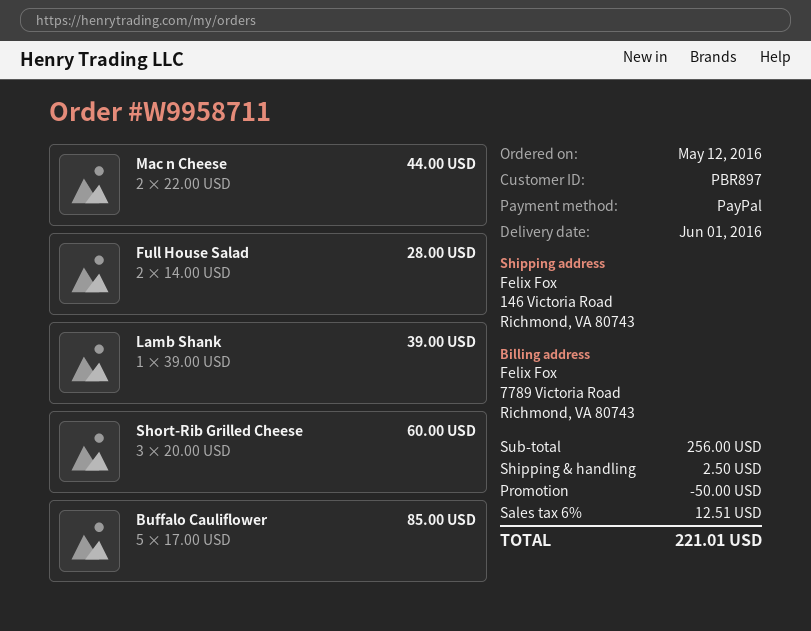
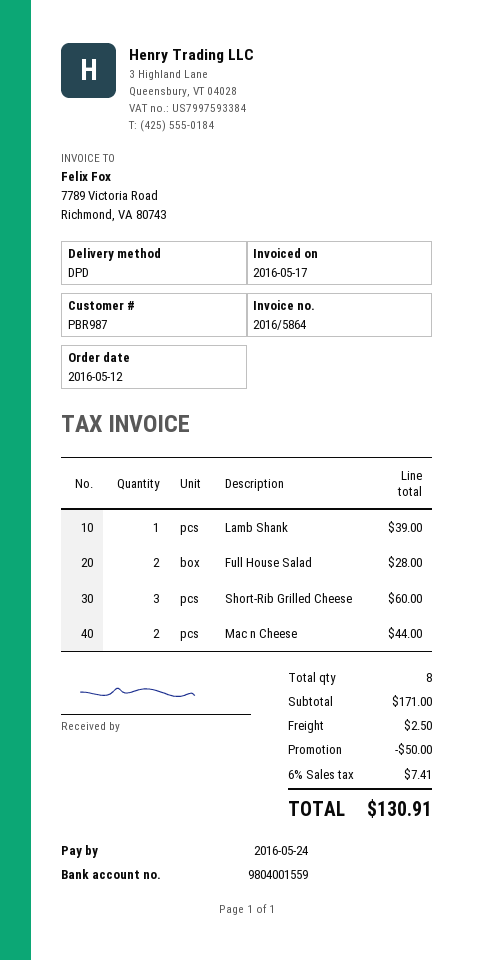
customer number: PBR897 -> PBR987
Buffalo Cauliflower: 5 for 85.00 -> none
subtotal: 256.00 -> 171.00
tax: 6% = 12.51 -> 6% = 7.41
total: 221.01 -> 130.91

